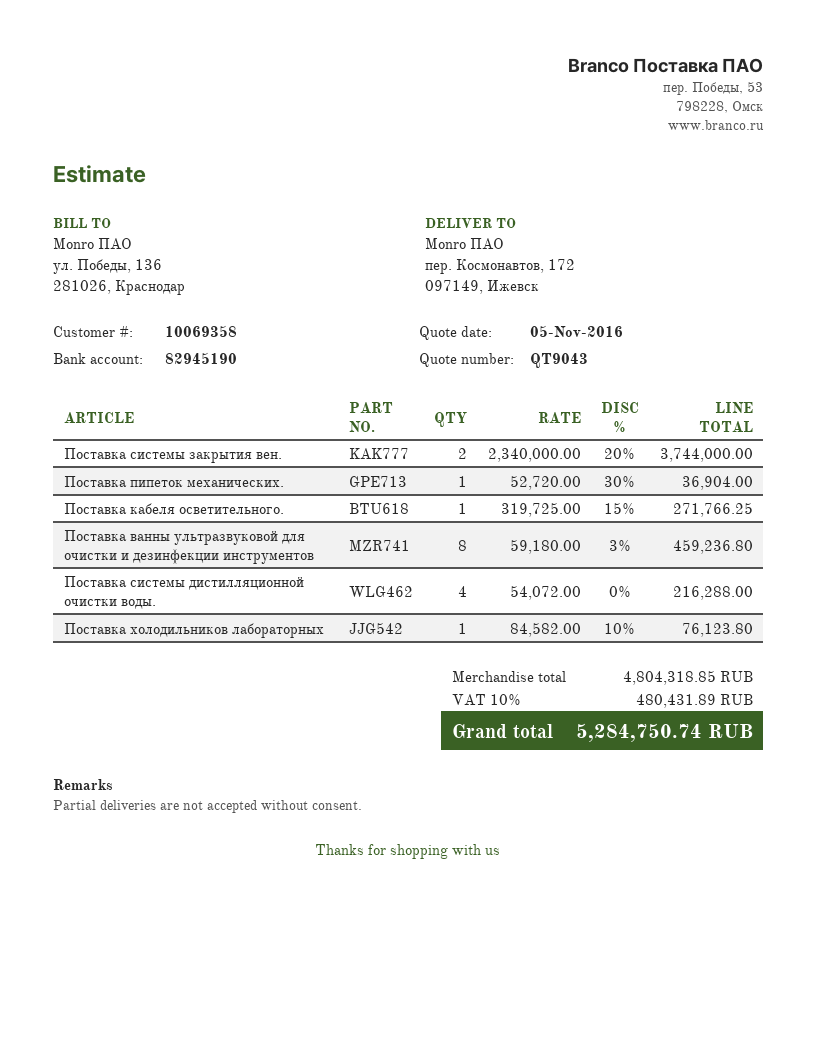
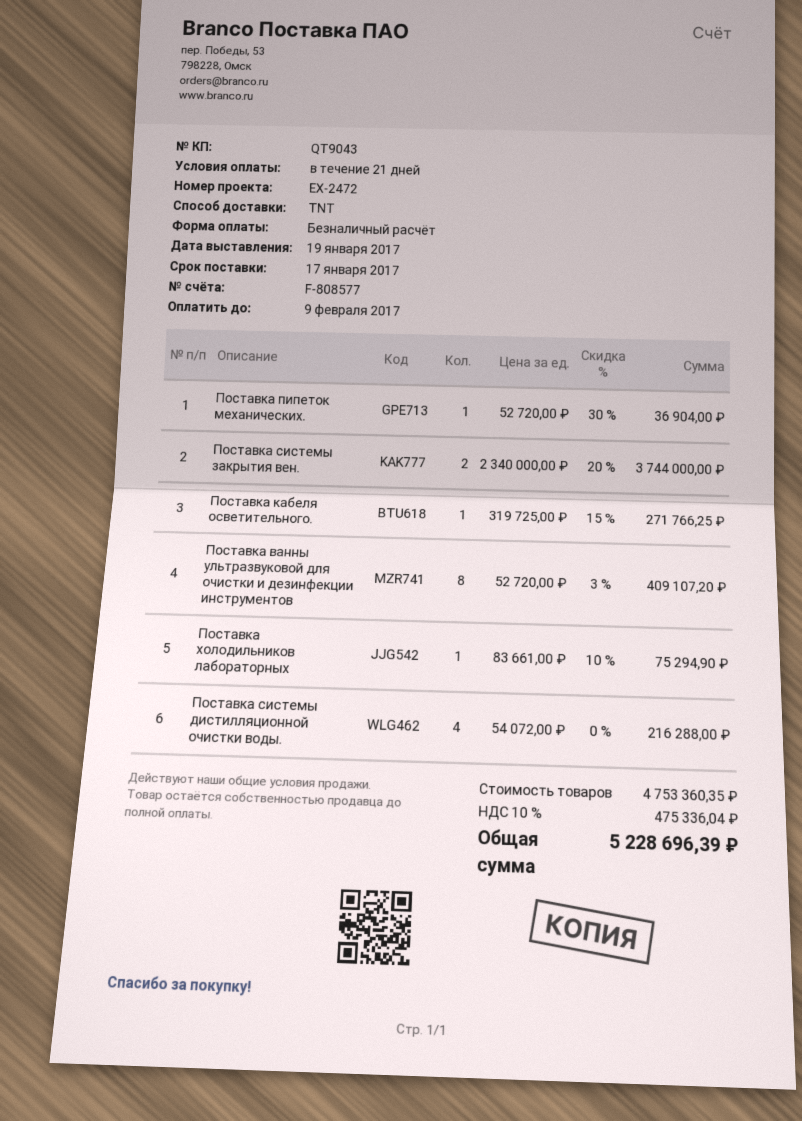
Поставка ванны ультразвуковой для очистки и дезинфекции инструментов: 8 x 59180.00 - 3% = 459236.80 -> 8 x 52720.00 - 3% = 409107.20
Поставка холодильников лабораторных: 1 x 84582.00 - 10% = 76123.80 -> 1 x 83661.00 - 10% = 75294.90
subtotal: 4804318.85 -> 4753360.35
tax: 10% = 480431.89 -> 10% = 475336.04
total: 5284750.74 -> 5228696.39

